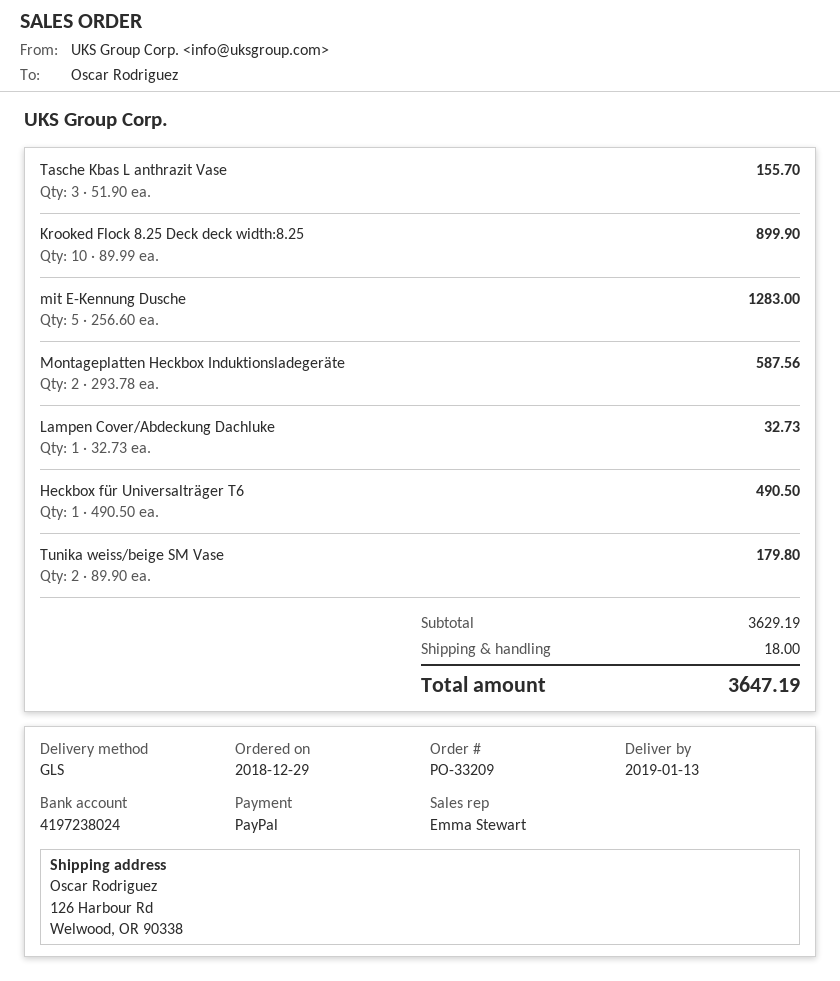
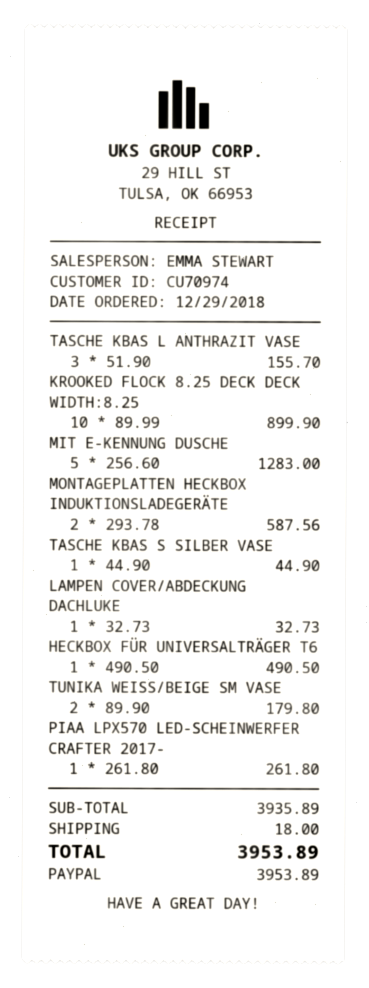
TASCHE KBAS S SILBER VASE: none -> 1 x 44.90 = 44.90
PIAA LPX570 LED-SCHEINWERFER CRAFTER 2017-: none -> 1 x 261.80 = 261.80
subtotal: 3629.19 -> 3935.89
total: 3647.19 -> 3953.89

